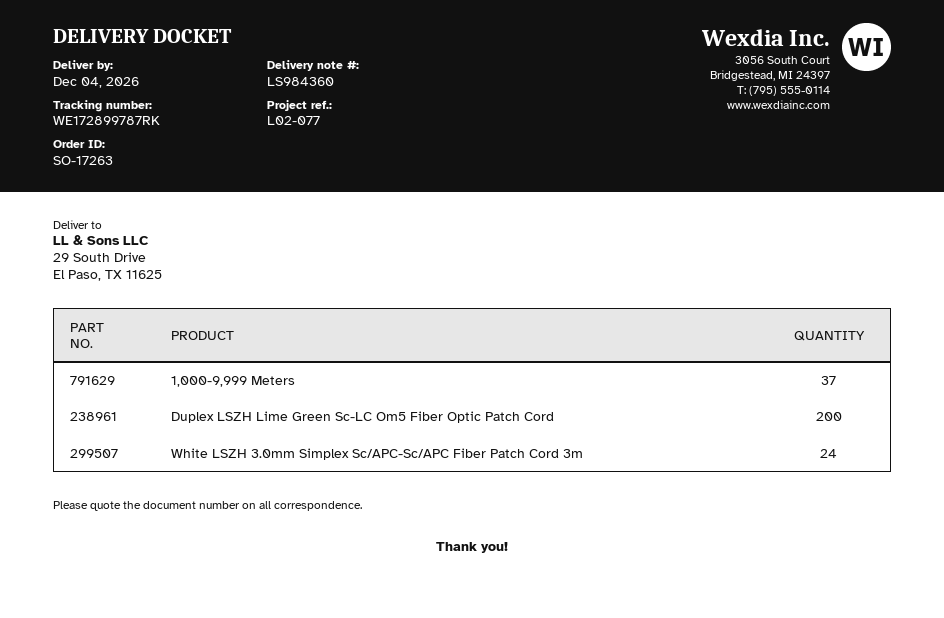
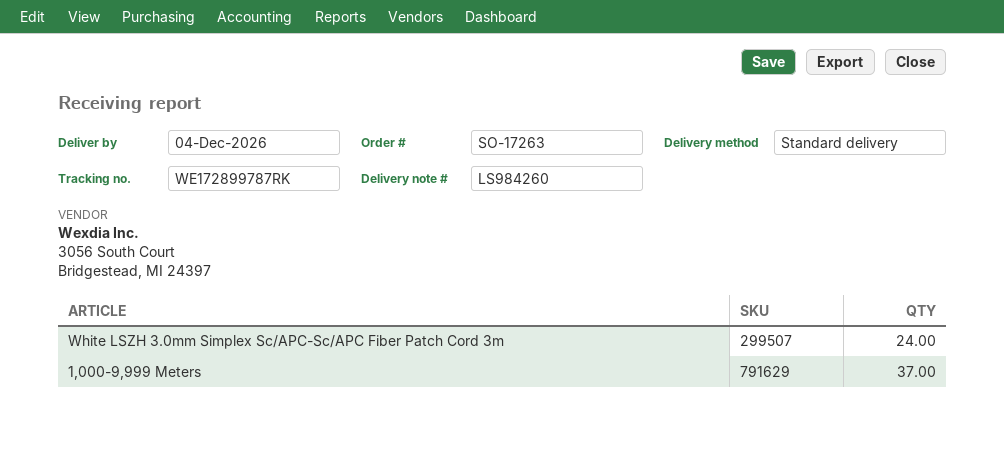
delivery note number: LS984360 -> LS984260
Duplex LSZH Lime Green Sc-LC Om5 Fiber Optic Patch Cord: 200 -> none

